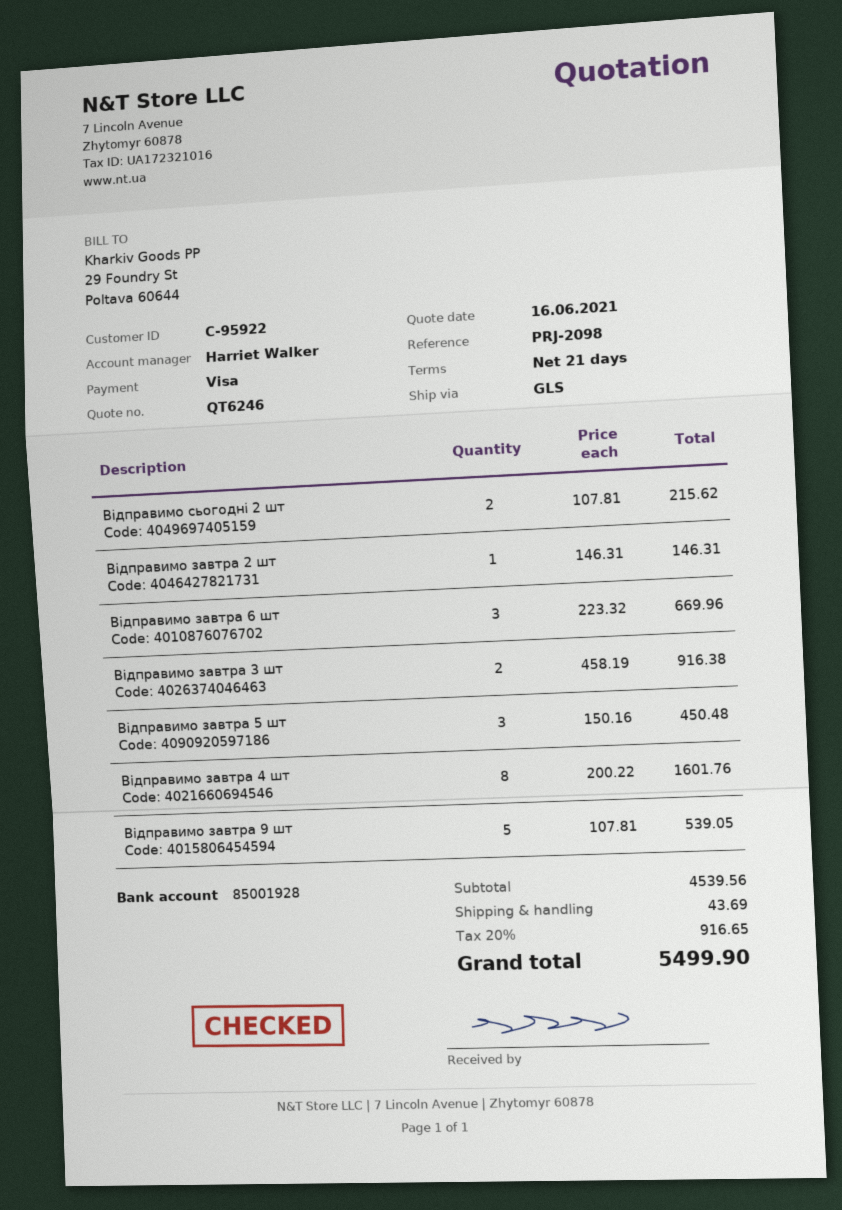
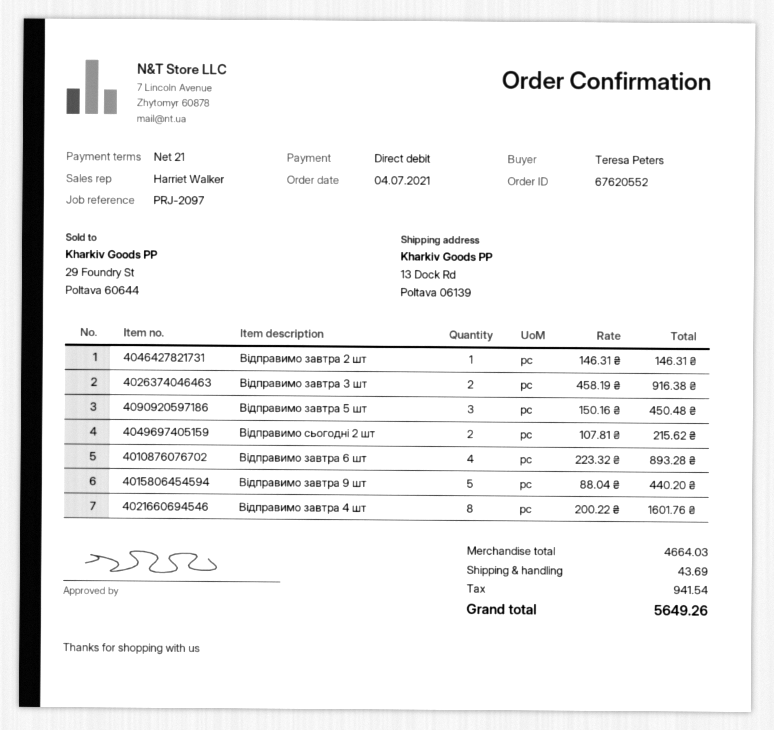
reference: PRJ-2098 -> PRJ-2097
payment method: Visa -> direct debit
Відправимо завтра 6 шт: 3 x 223.32 = 669.96 -> 4 x 223.32 = 893.28
Відправимо завтра 9 шт: 5 x 107.81 = 539.05 -> 5 x 88.04 = 440.20
subtotal: 4539.56 -> 4664.03
tax: 916.65 -> 941.54
total: 5499.90 -> 5649.26

